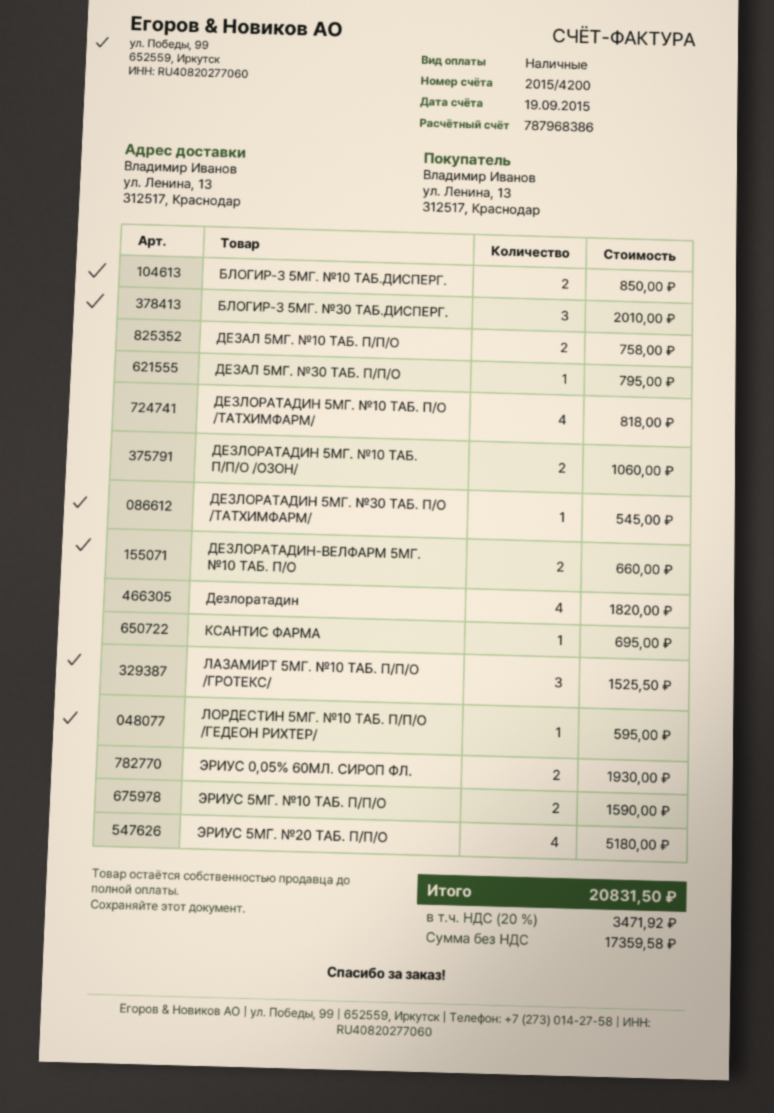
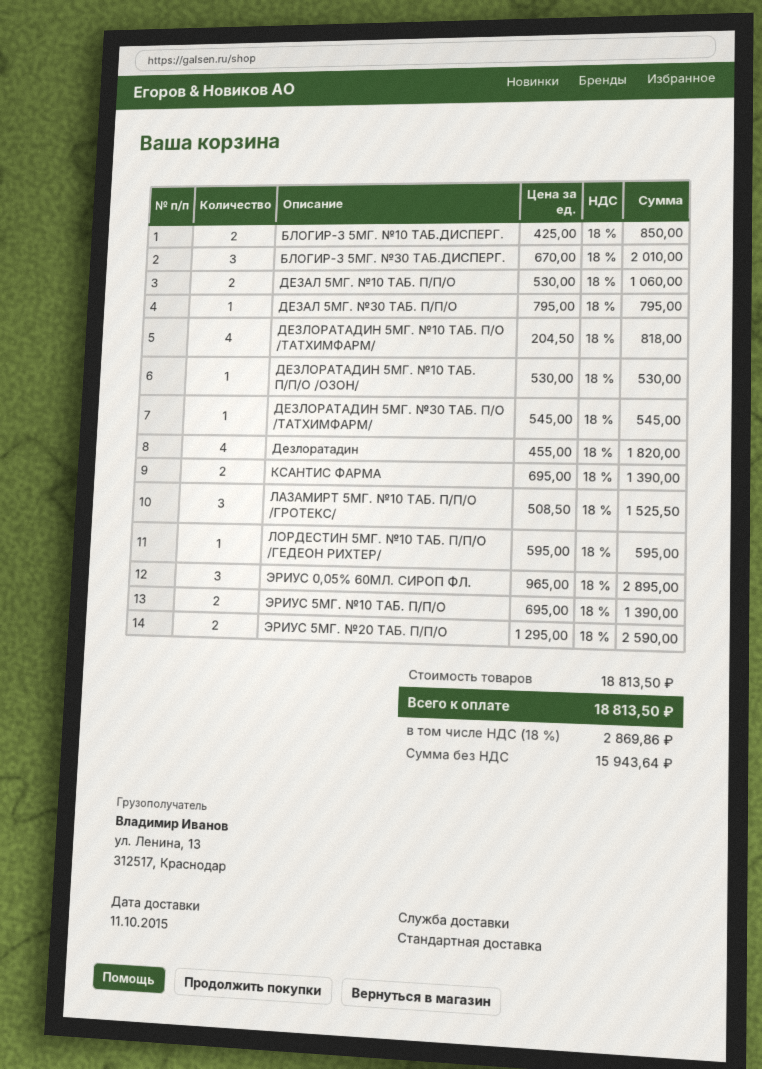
ДЕЗАЛ 5МГ. №10 ТАБ. П/П/О: 2 for 758.00 -> 2 for 1060.00
ДЕЗЛОРАТАДИН 5МГ. №10 ТАБ. П/П/О /ОЗОН/: 2 for 1060.00 -> 1 for 530.00
ДЕЗЛОРАТАДИН-ВЕЛФАРМ 5МГ. №10 ТАБ. П/О: 2 for 660.00 -> none
КСАНТИС ФАРМА: 1 for 695.00 -> 2 for 1390.00
ЭРИУС 0,05% 60МЛ. СИРОП ФЛ.: 2 for 1930.00 -> 3 for 2895.00
ЭРИУС 5МГ. №10 ТАБ. П/П/О: 2 for 1590.00 -> 2 for 1390.00
ЭРИУС 5МГ. №20 ТАБ. П/П/О: 4 for 5180.00 -> 2 for 2590.00
net: 17359.58 -> 15943.64
tax: 20% = 3471.92 -> 18% = 2869.86
total: 20831.50 -> 18813.50

